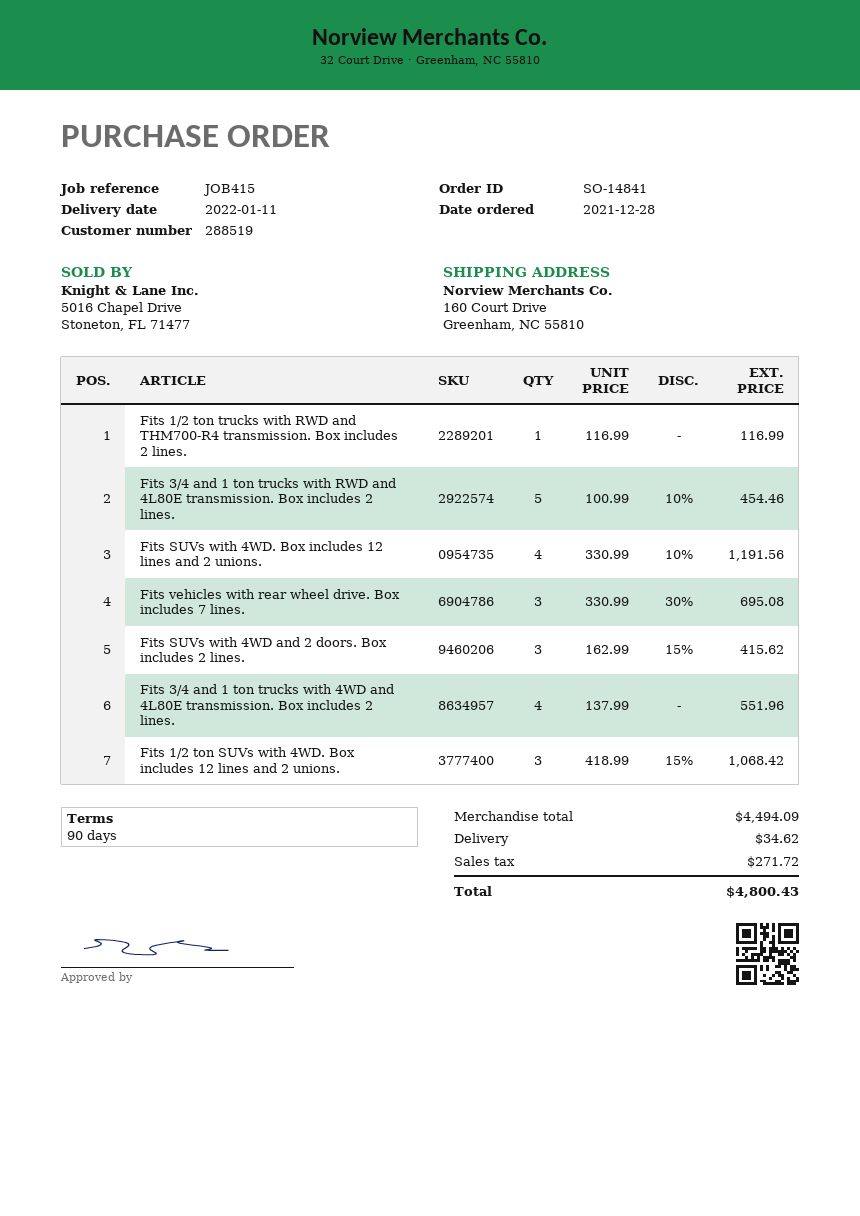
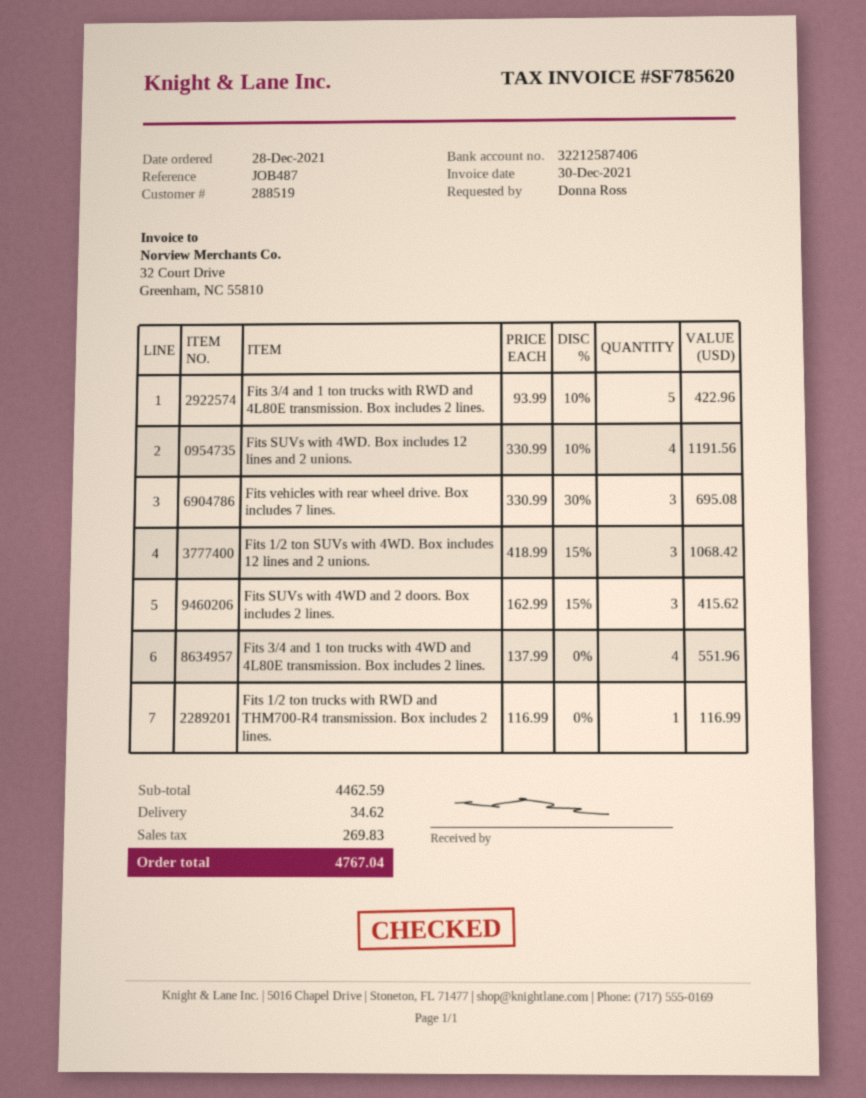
reference: JOB415 -> JOB487
Fits 3/4 and 1 ton trucks with RWD and 4L80E transmission. Box includes 2 lines.: 5 x 100.99 - 10% = 454.46 -> 5 x 93.99 - 10% = 422.96
subtotal: 4494.09 -> 4462.59
tax: 271.72 -> 269.83
total: 4800.43 -> 4767.04

